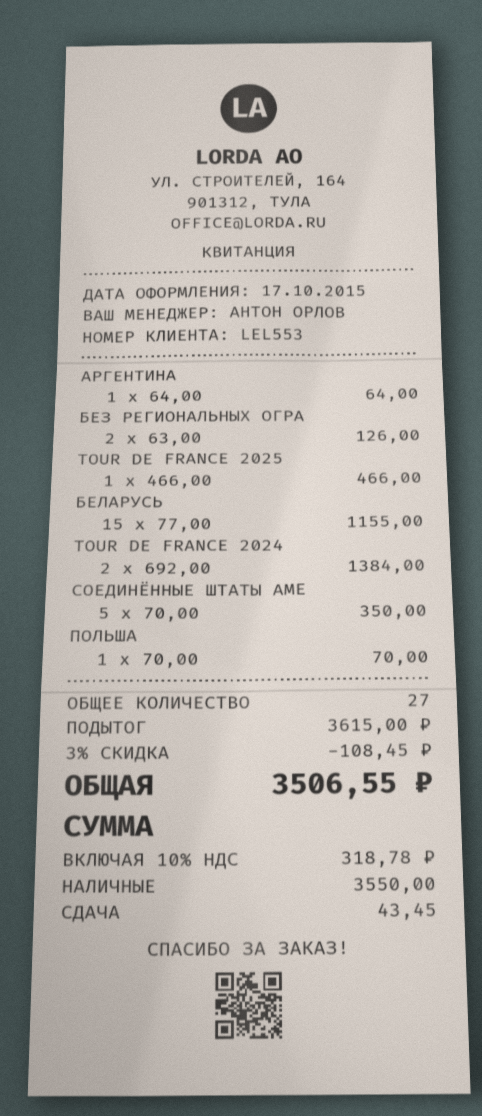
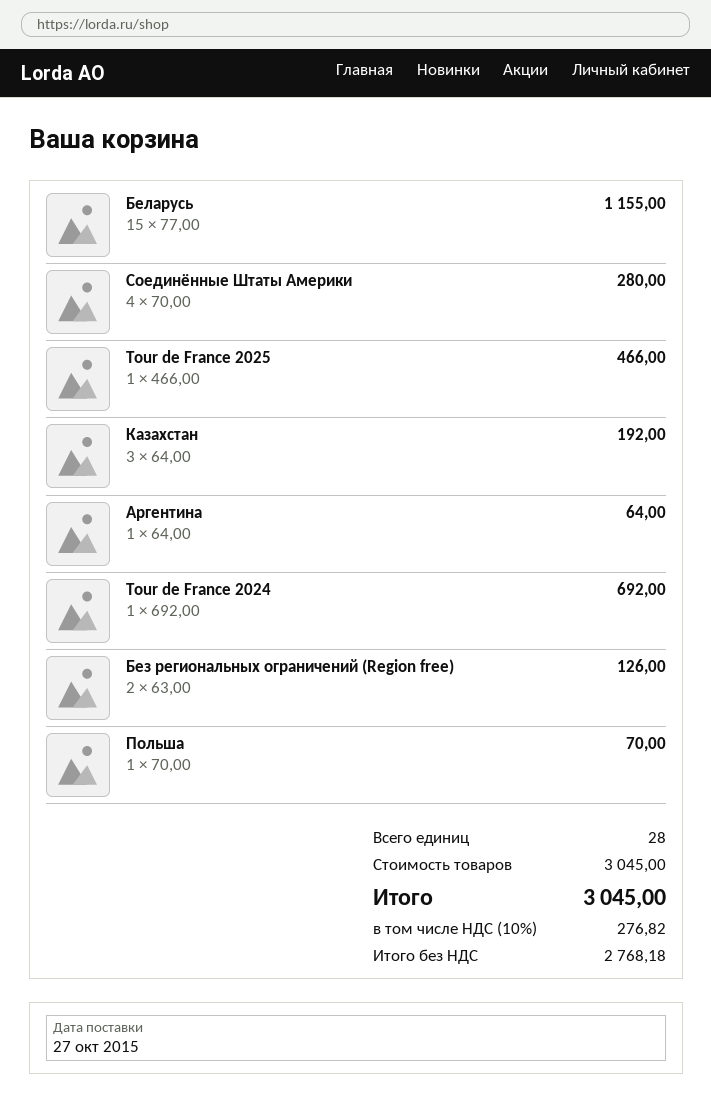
TOUR DE FRANCE 2024: 2 x 692.00 = 1384.00 -> 1 x 692.00 = 692.00
СОЕДИНЁННЫЕ ШТАТЫ АМЕ: 5 x 70.00 = 350.00 -> 4 x 70.00 = 280.00
Казахстан: none -> 3 x 64.00 = 192.00
total quantity: 27 -> 28
subtotal: 3615.00 -> 3045.00
discount: 3% = 108.45 -> none
tax: 10% = 318.78 -> 10% = 276.82
total: 3506.55 -> 3045.00

